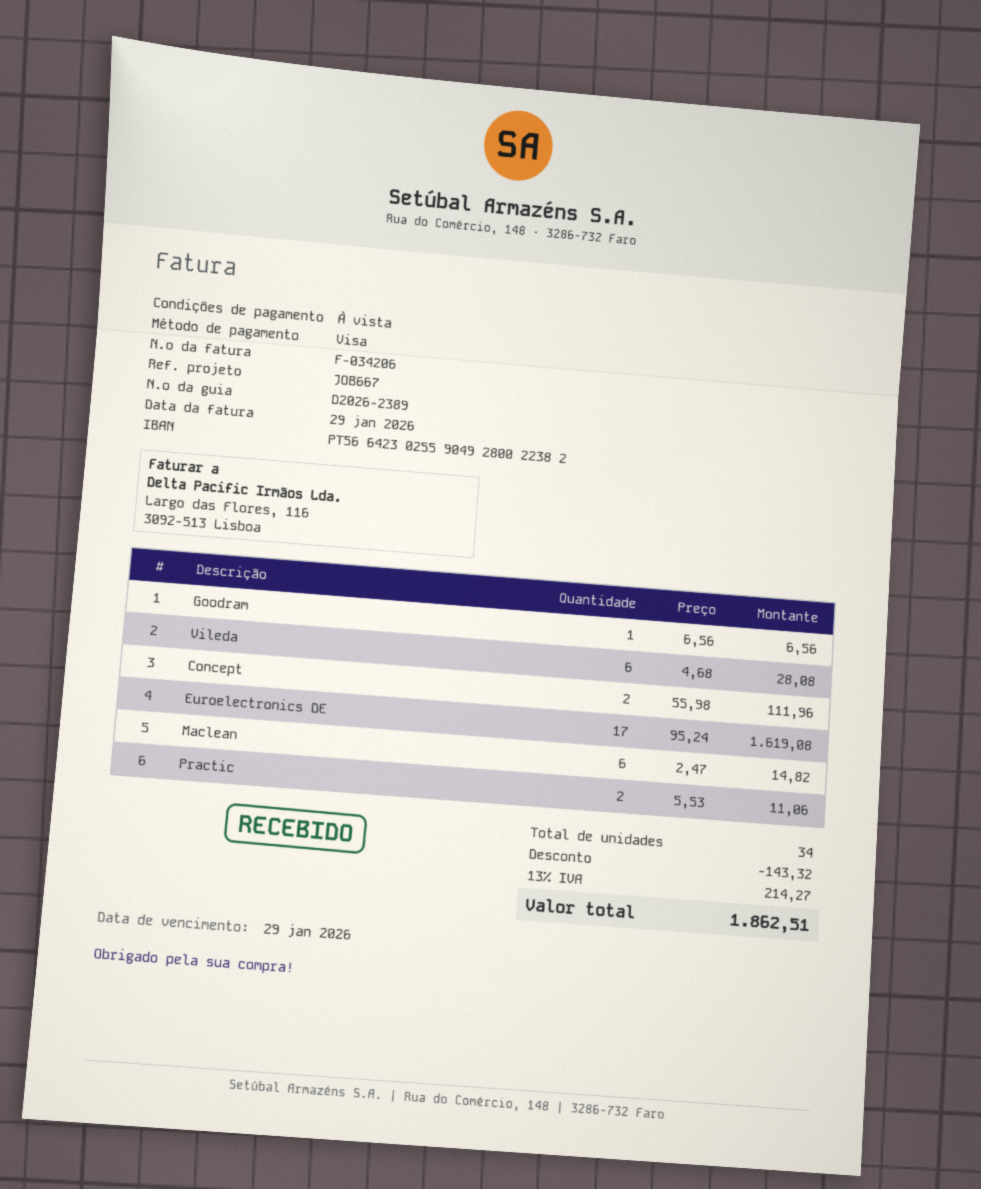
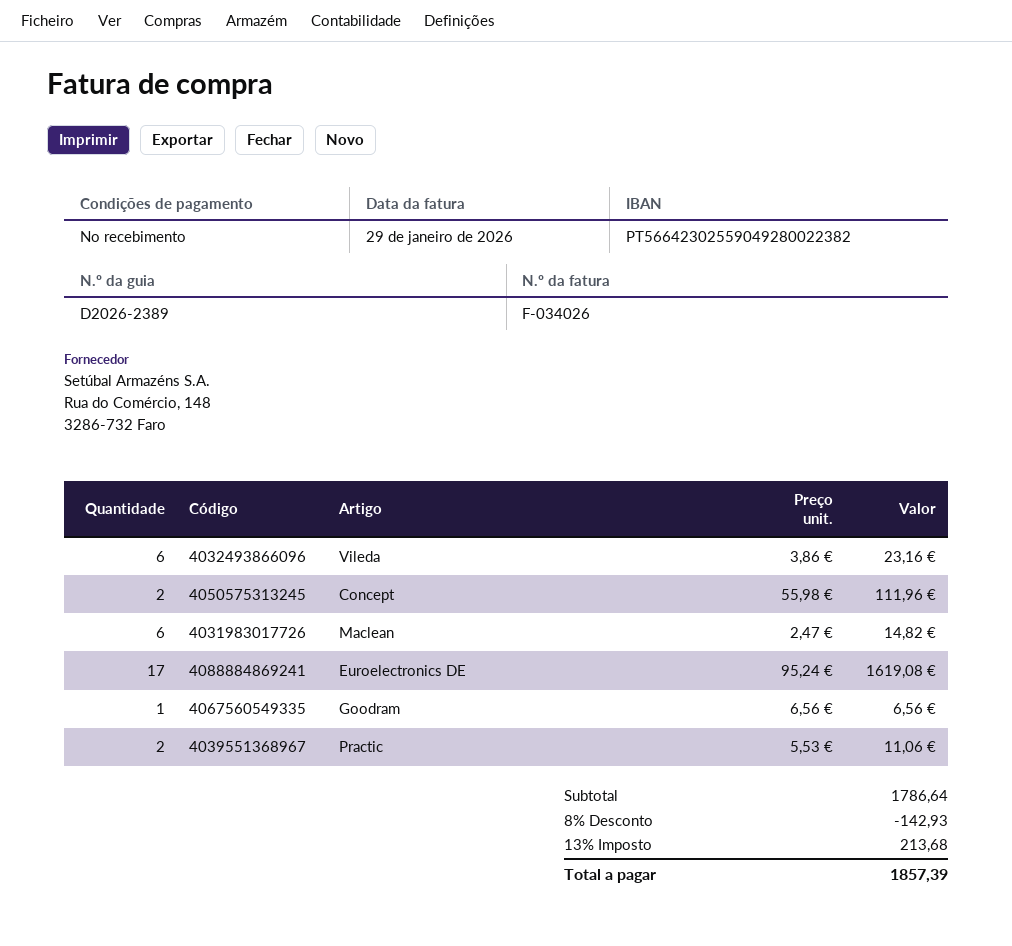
invoice number: F-034206 -> F-034026
Vileda: 6 x 4.68 = 28.08 -> 6 x 3.86 = 23.16
discount: 143.32 -> 142.93
tax: 13% = 214.27 -> 13% = 213.68
total: 1862.51 -> 1857.39

